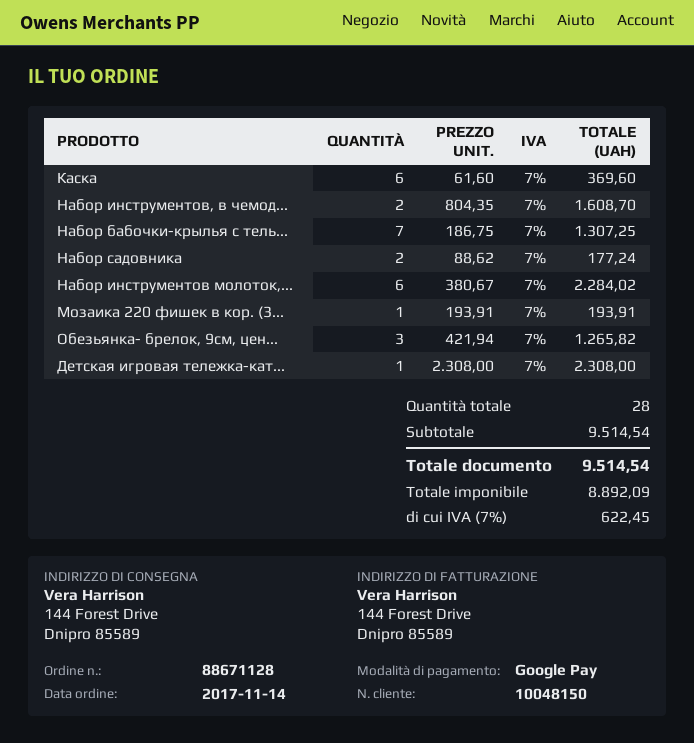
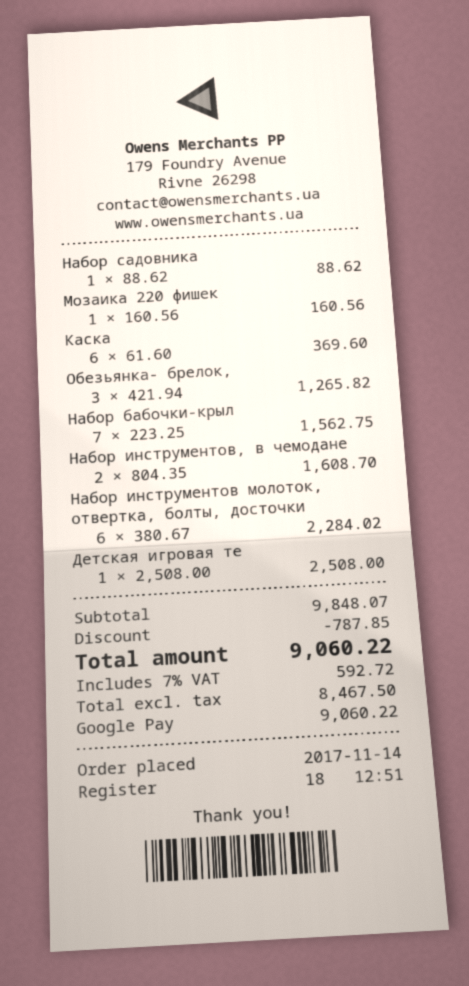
Набор бабочки-крылья с тель...: 7 x 186.75 = 1307.25 -> 7 x 223.25 = 1562.75
Набор садовника: 2 x 88.62 = 177.24 -> 1 x 88.62 = 88.62
Мозаика 220 фишек в кор. (3...: 1 x 193.91 = 193.91 -> 1 x 160.56 = 160.56
Детская игровая тележка-кат...: 1 x 2308.00 = 2308.00 -> 1 x 2508.00 = 2508.00
subtotal: 9514.54 -> 9848.07
discount: none -> 787.85
net: 8892.09 -> 8467.50
tax: 7% = 622.45 -> 7% = 592.72
total: 9514.54 -> 9060.22

